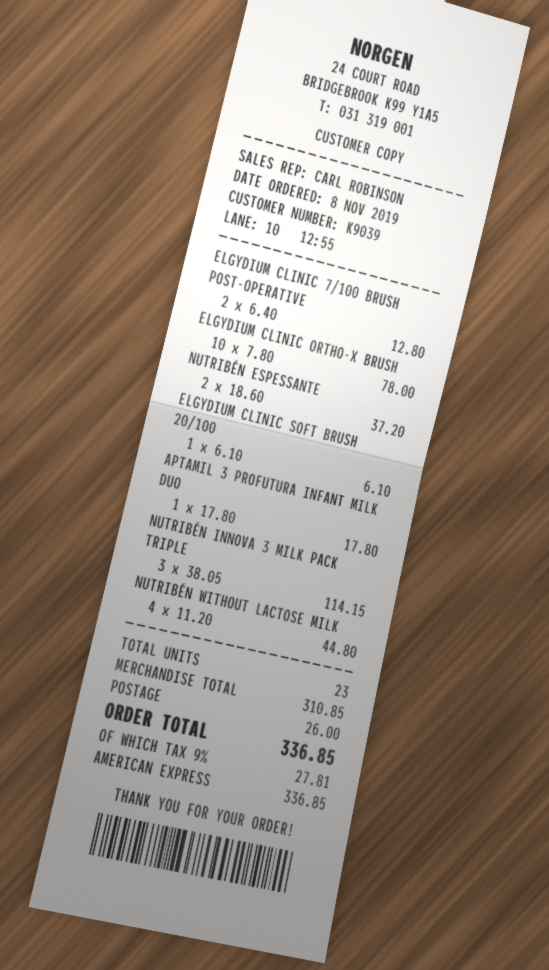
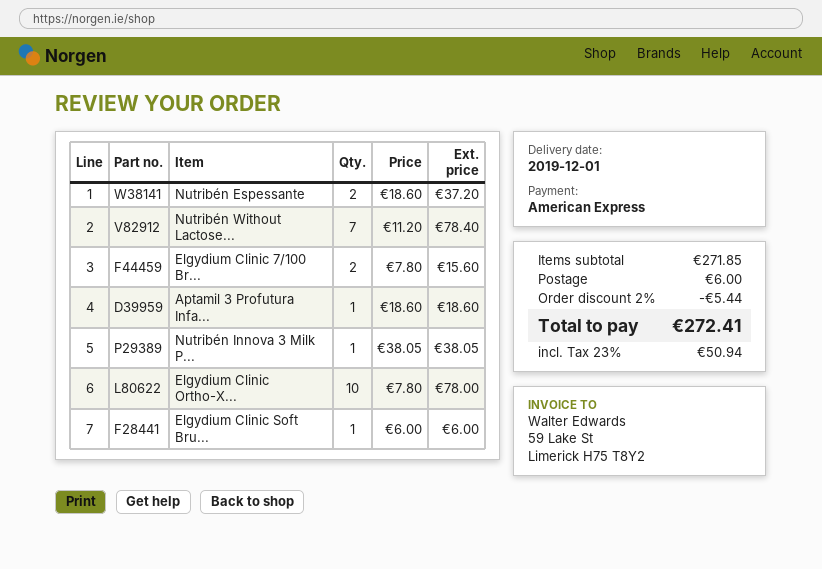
ELGYDIUM CLINIC 7/100 BRUSH POST-OPERATIVE: 2 x 6.40 = 12.80 -> 2 x 7.80 = 15.60
ELGYDIUM CLINIC SOFT BRUSH 20/100: 1 x 6.10 = 6.10 -> 1 x 6.00 = 6.00
APTAMIL 3 PROFUTURA INFANT MILK DUO: 1 x 17.80 = 17.80 -> 1 x 18.60 = 18.60
NUTRIBÉN INNOVA 3 MILK PACK TRIPLE: 3 x 38.05 = 114.15 -> 1 x 38.05 = 38.05
NUTRIBÉN WITHOUT LACTOSE MILK: 4 x 11.20 = 44.80 -> 7 x 11.20 = 78.40
subtotal: 310.85 -> 271.85
discount: none -> 2% = 5.44
shipping: 26.00 -> 6.00
tax: 9% = 27.81 -> 23% = 50.94
total: 336.85 -> 272.41

